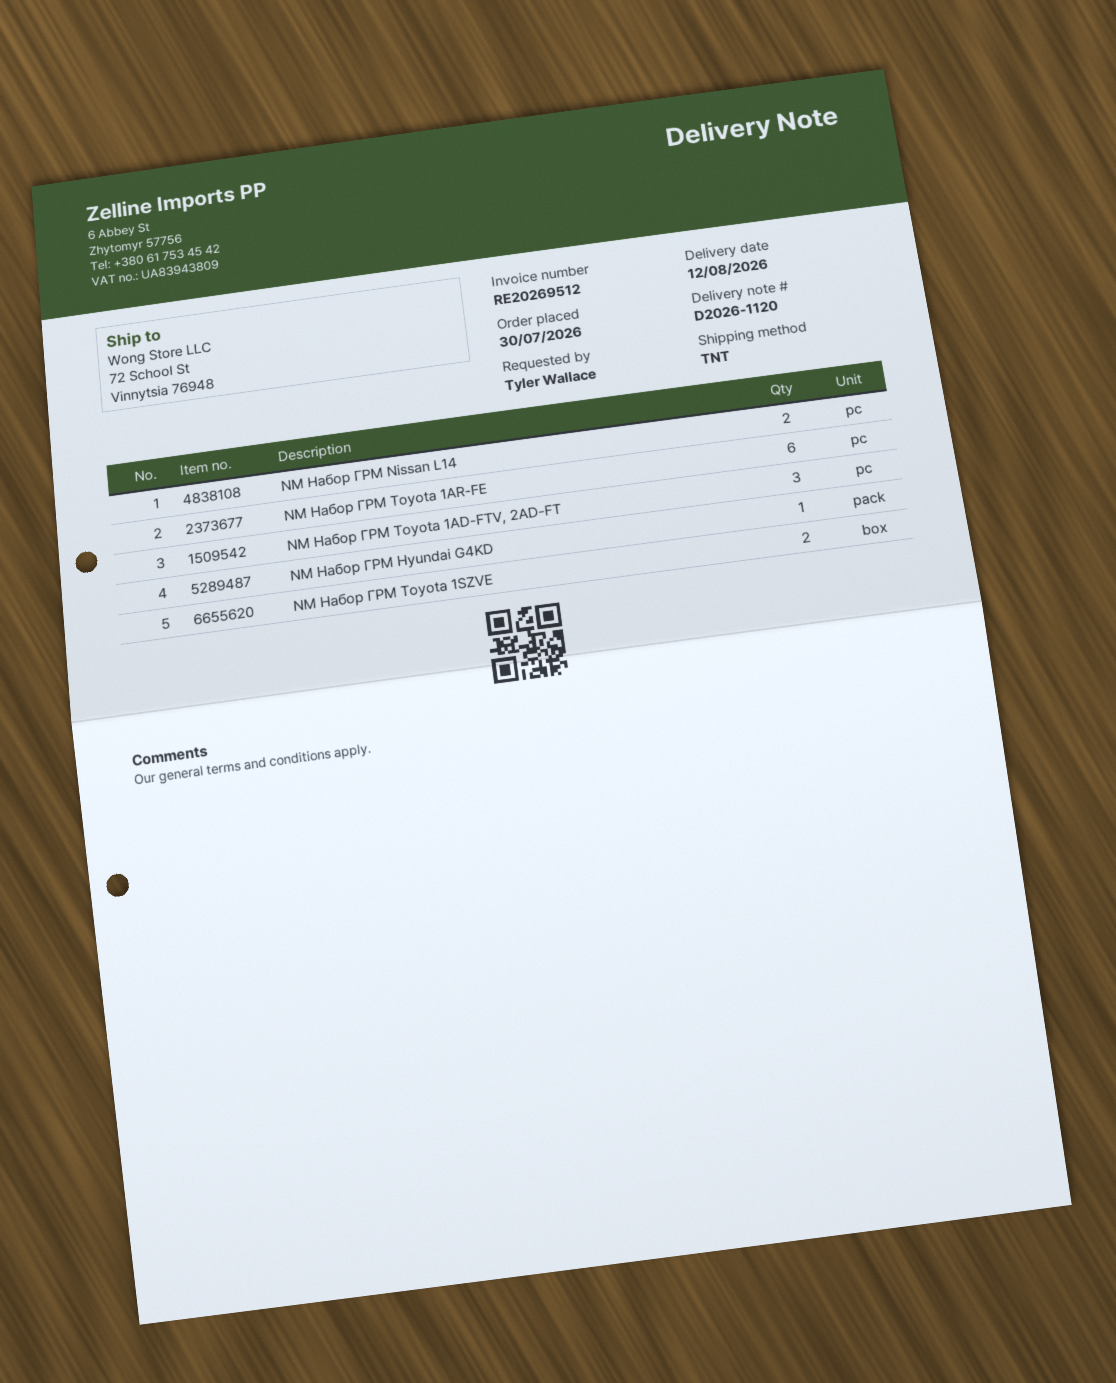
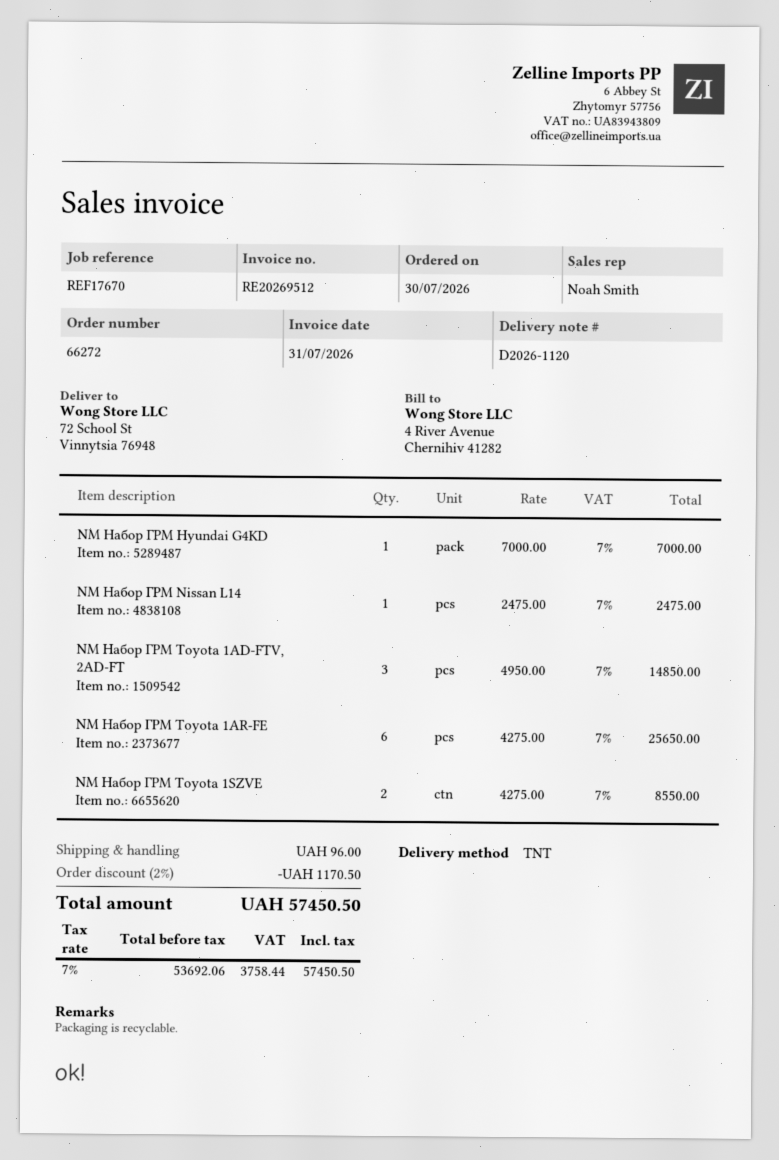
NM Набор ГРМ Nissan L14: 2 -> 1

